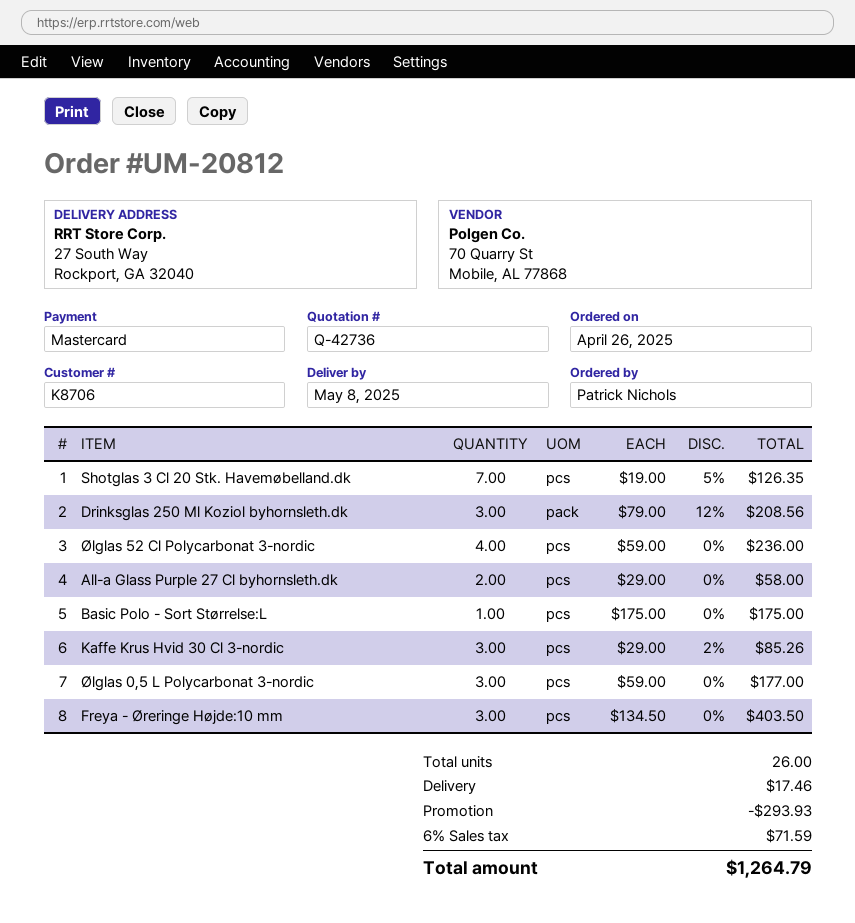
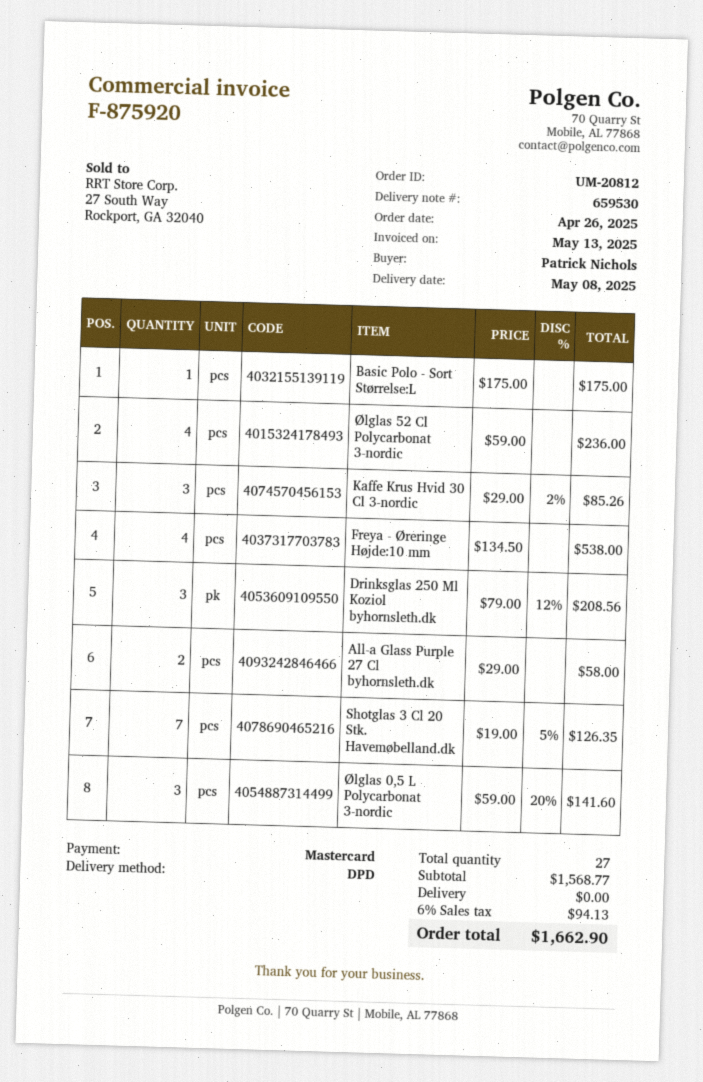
Ølglas 0,5 L Polycarbonat 3-nordic: 3 x 59.00 = 177.00 -> 3 x 59.00 - 20% = 141.60
Freya - Øreringe Højde:10 mm: 3 x 134.50 = 403.50 -> 4 x 134.50 = 538.00
total quantity: 26 -> 27
discount: 293.93 -> none
shipping: 17.46 -> 0.00
tax: 6% = 71.59 -> 6% = 94.13
total: 1264.79 -> 1662.90

